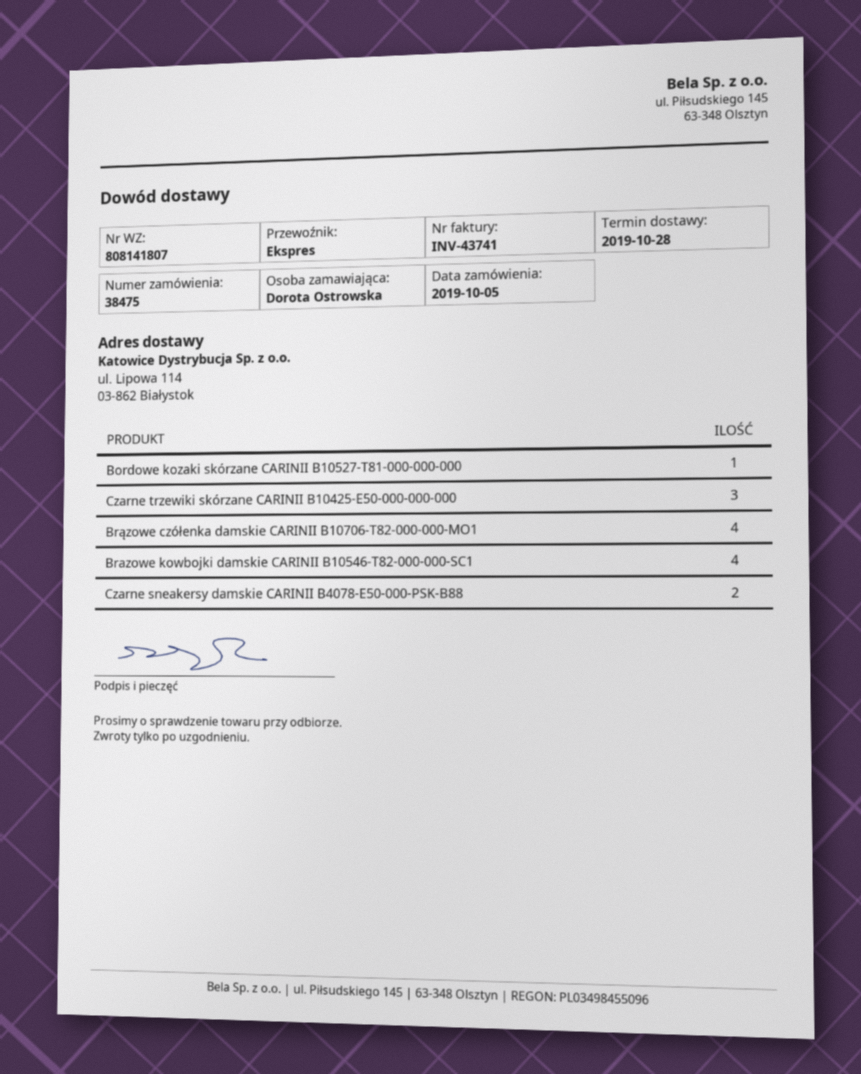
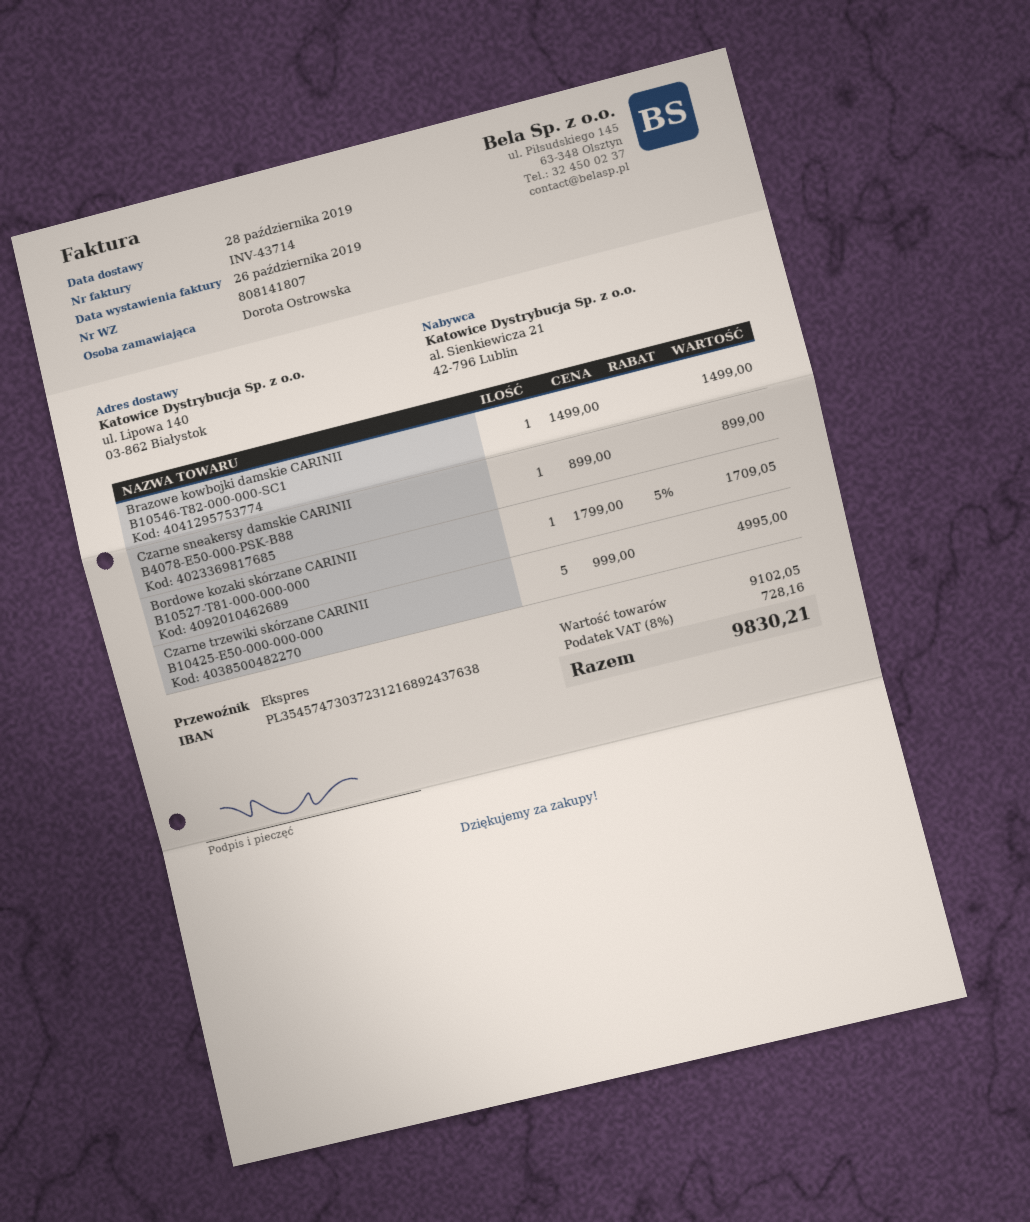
invoice number: INV-43741 -> INV-43714
ship to: ul. Lipowa 114, 03-862 Białystok -> ul. Lipowa 140, 03-862 Białystok
Czarne trzewiki skórzane CARINII B10425-E50-000-000-000: 3 -> 5
Brązowe czółenka damskie CARINII B10706-T82-000-000-MO1: 4 -> none
Brazowe kowbojki damskie CARINII B10546-T82-000-000-SC1: 4 -> 1
Czarne sneakersy damskie CARINII B4078-E50-000-PSK-B88: 2 -> 1

